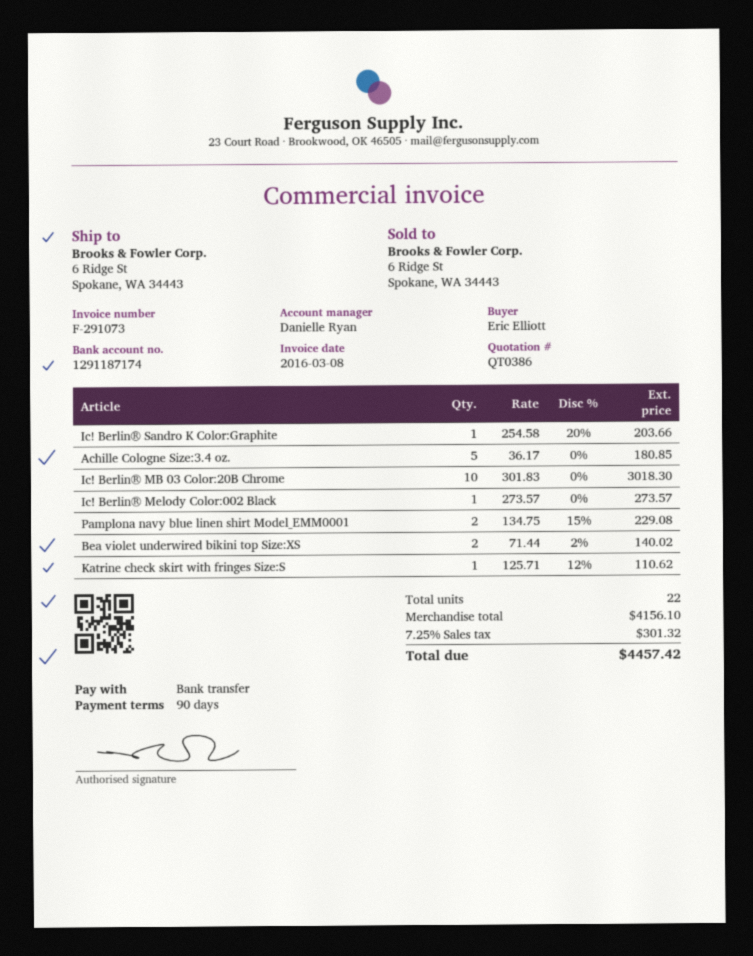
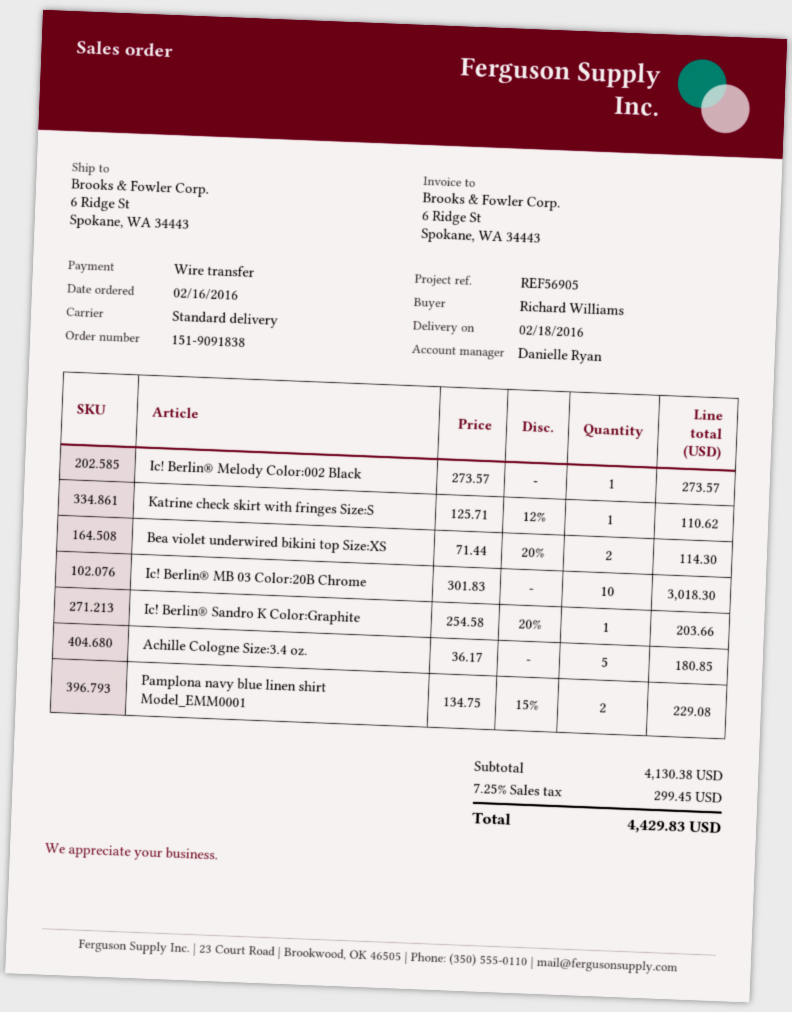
ordered by: Eric Elliott -> Richard Williams
Bea violet underwired bikini top Size:XS: 2 x 71.44 - 2% = 140.02 -> 2 x 71.44 - 20% = 114.30
subtotal: 4156.10 -> 4130.38
tax: 7.25% = 301.32 -> 7.25% = 299.45
total: 4457.42 -> 4429.83

